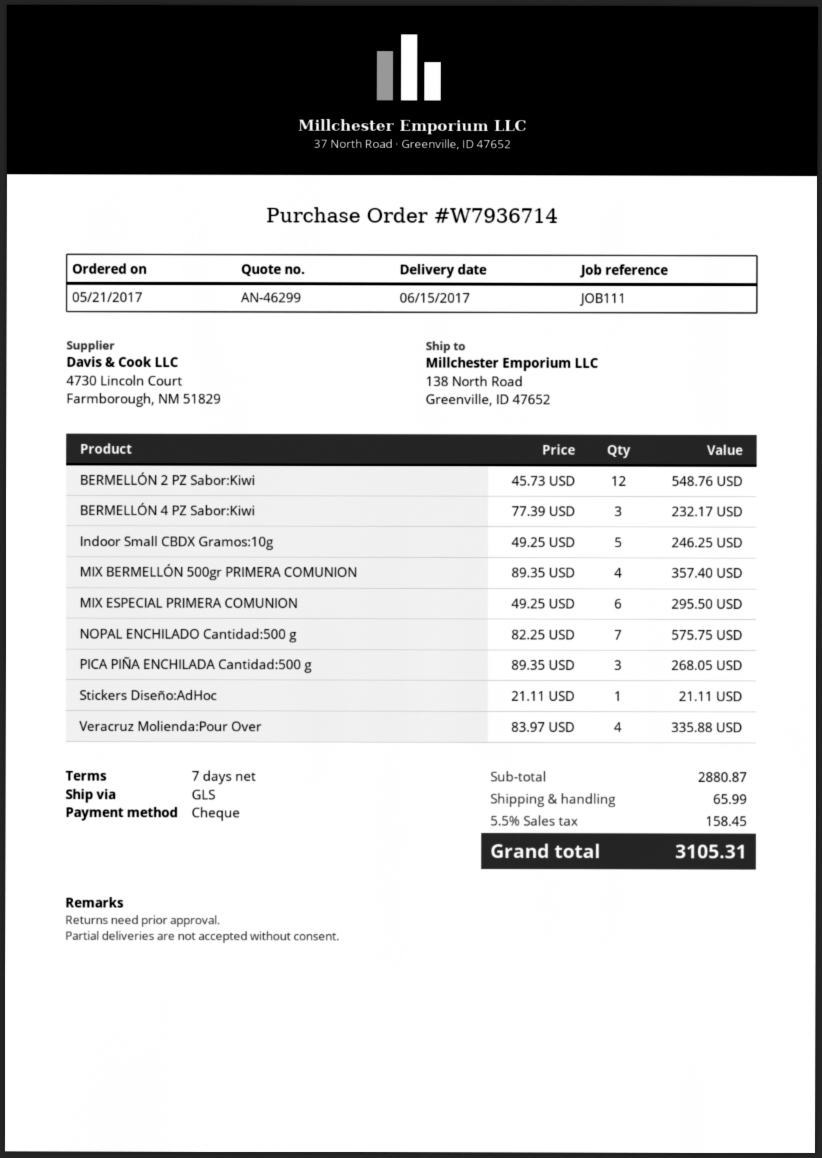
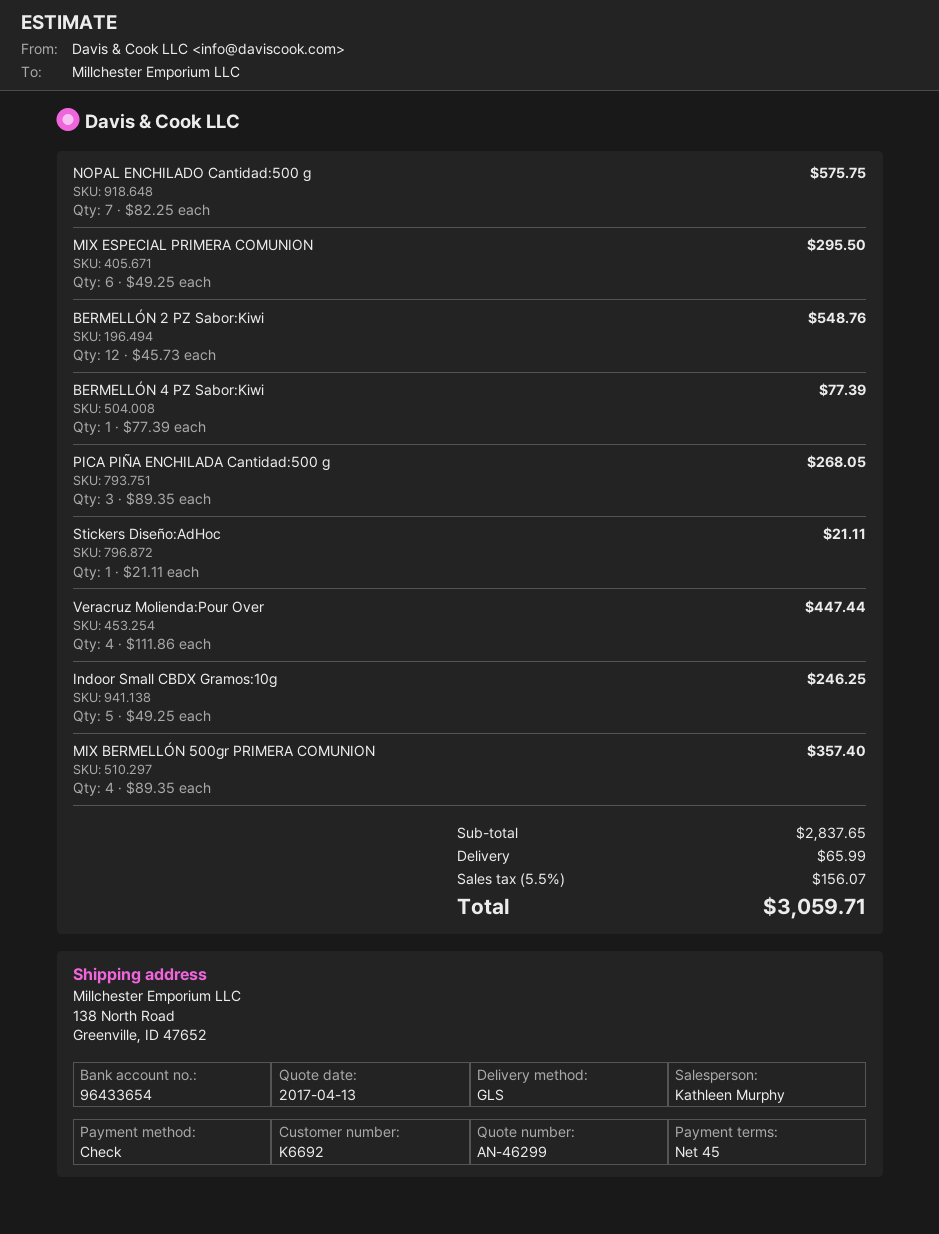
payment terms: 7 days -> 45 days
BERMELLÓN 4 PZ Sabor:Kiwi: 3 x 77.39 = 232.17 -> 1 x 77.39 = 77.39
Veracruz Molienda:Pour Over: 4 x 83.97 = 335.88 -> 4 x 111.86 = 447.44
subtotal: 2880.87 -> 2837.65
tax: 5.5% = 158.45 -> 5.5% = 156.07
total: 3105.31 -> 3059.71

